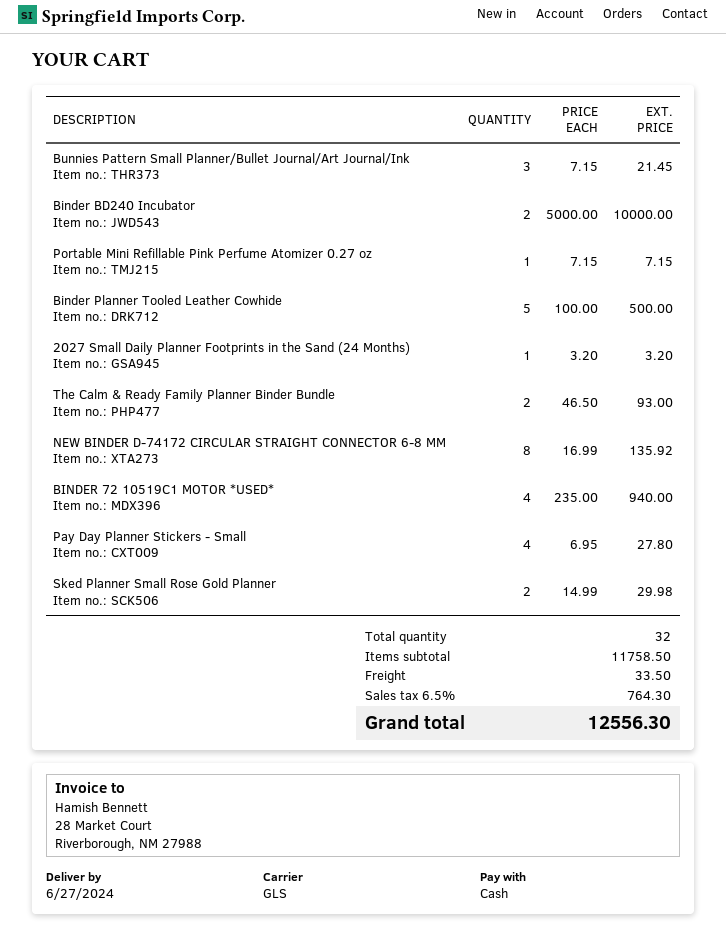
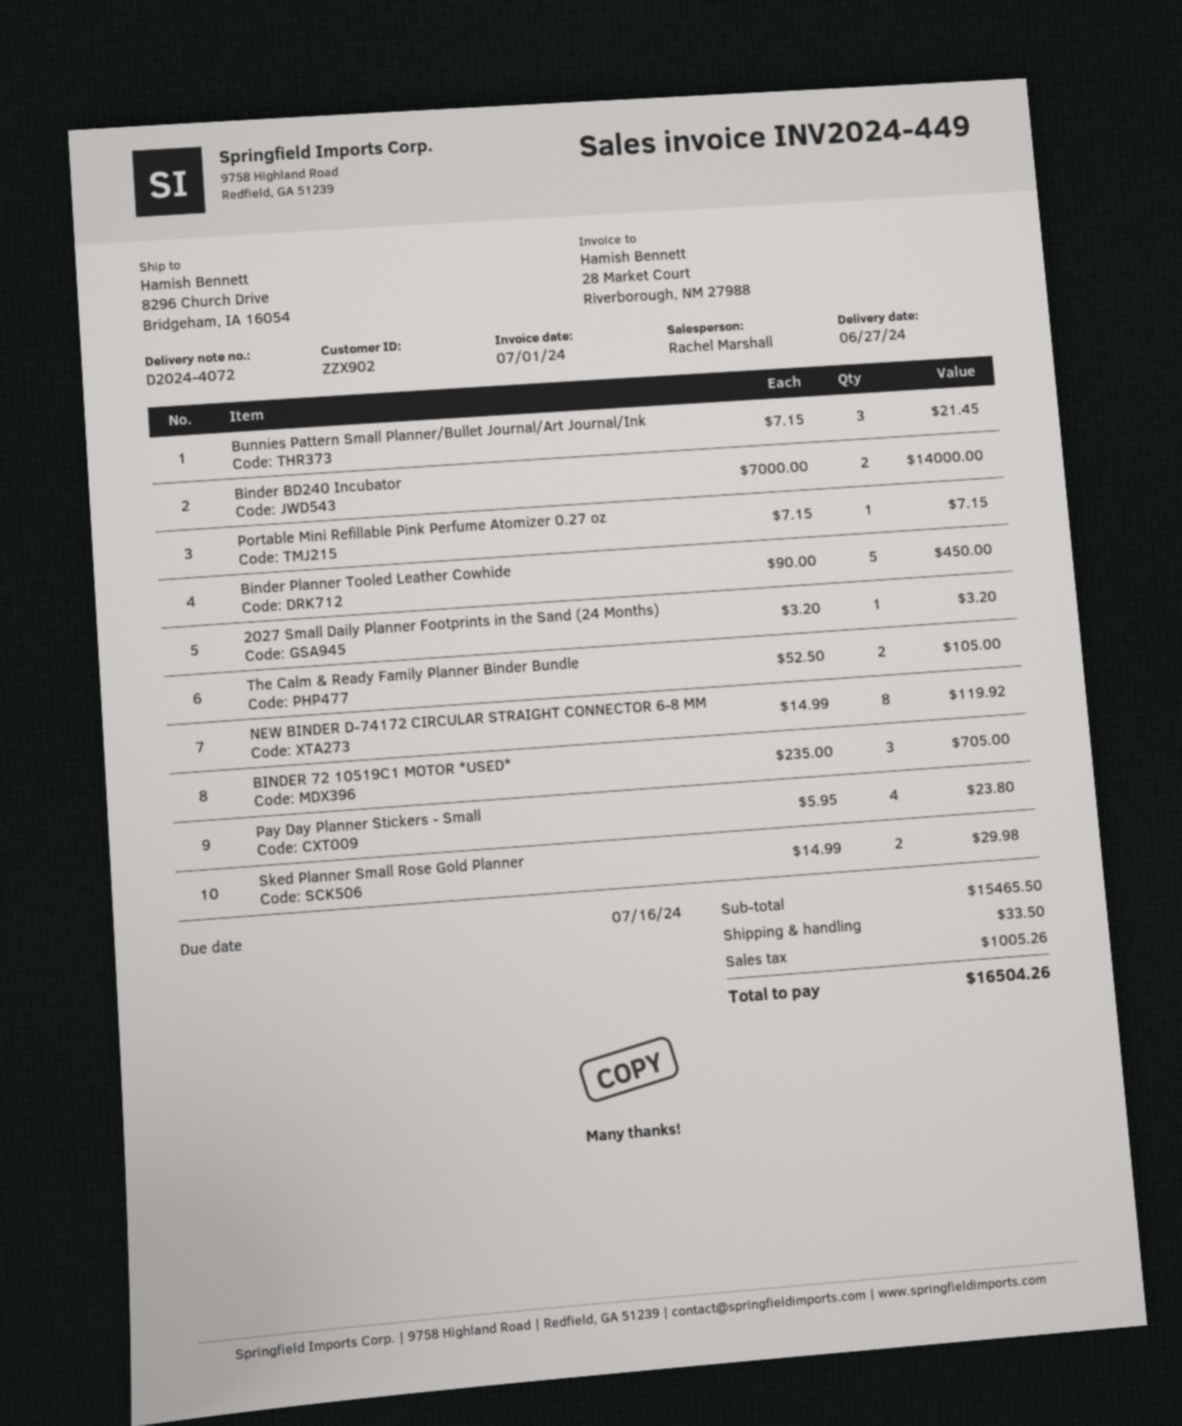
Binder BD240 Incubator: 2 x 5000.00 = 10000.00 -> 2 x 7000.00 = 14000.00
Binder Planner Tooled Leather Cowhide: 5 x 100.00 = 500.00 -> 5 x 90.00 = 450.00
The Calm & Ready Family Planner Binder Bundle: 2 x 46.50 = 93.00 -> 2 x 52.50 = 105.00
NEW BINDER D-74172 CIRCULAR STRAIGHT CONNECTOR 6-8 MM: 8 x 16.99 = 135.92 -> 8 x 14.99 = 119.92
BINDER 72 10519C1 MOTOR *USED*: 4 x 235.00 = 940.00 -> 3 x 235.00 = 705.00
Pay Day Planner Stickers - Small: 4 x 6.95 = 27.80 -> 4 x 5.95 = 23.80
subtotal: 11758.50 -> 15465.50
tax: 764.30 -> 1005.26
total: 12556.30 -> 16504.26

